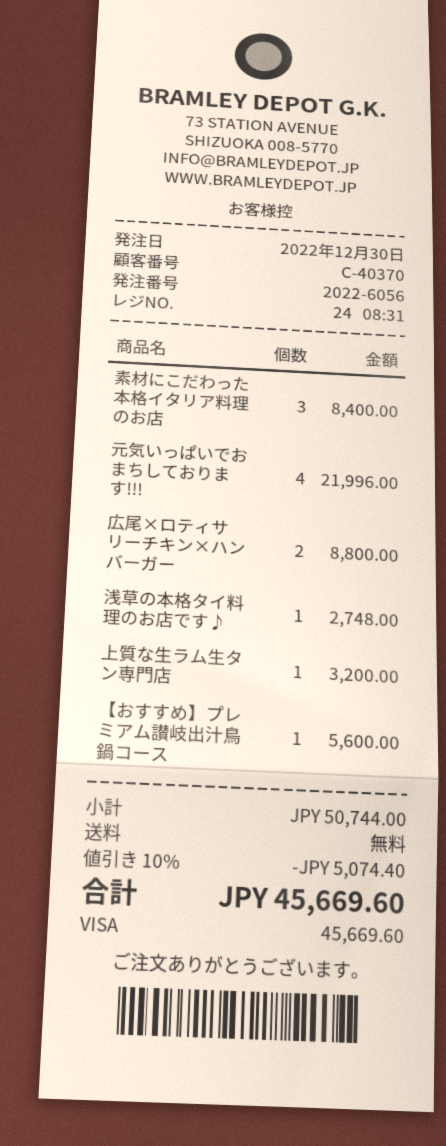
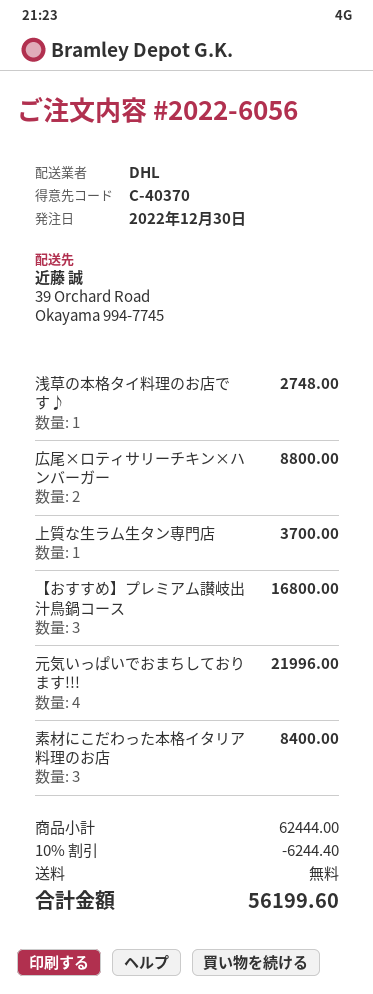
上質な生ラム生タン専門店: 1 for 3200.00 -> 1 for 3700.00
【おすすめ】プレミアム讃岐出汁鳥鍋コース: 1 for 5600.00 -> 3 for 16800.00
subtotal: 50744.00 -> 62444.00
discount: 10% = 5074.40 -> 10% = 6244.40
total: 45669.60 -> 56199.60

